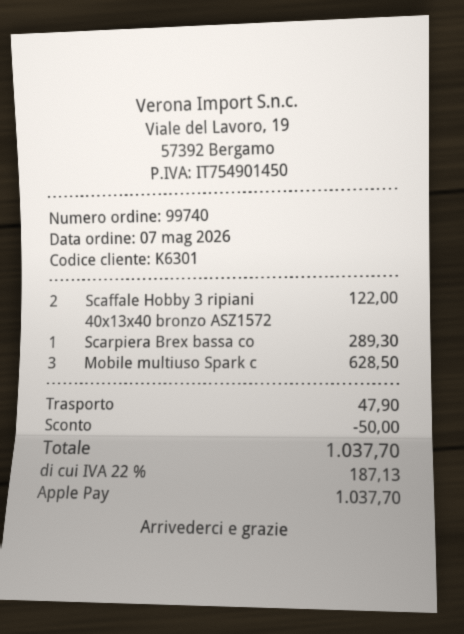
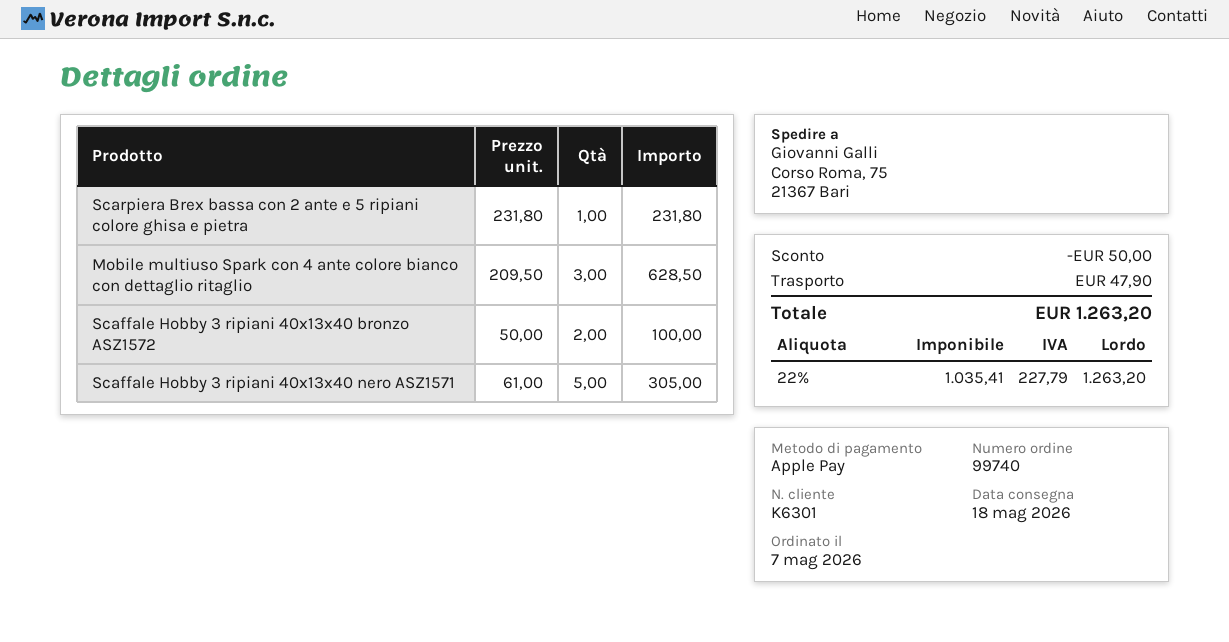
Scaffale Hobby 3 ripiani 40x13x40 bronzo ASZ1572: 2 for 122.00 -> 2 for 100.00
Scarpiera Brex bassa co: 1 for 289.30 -> 1 for 231.80
Scaffale Hobby 3 ripiani 40x13x40 nero ASZ1571: none -> 5 for 305.00
tax: 22% = 187.13 -> 22% = 227.79
total: 1037.70 -> 1263.20

